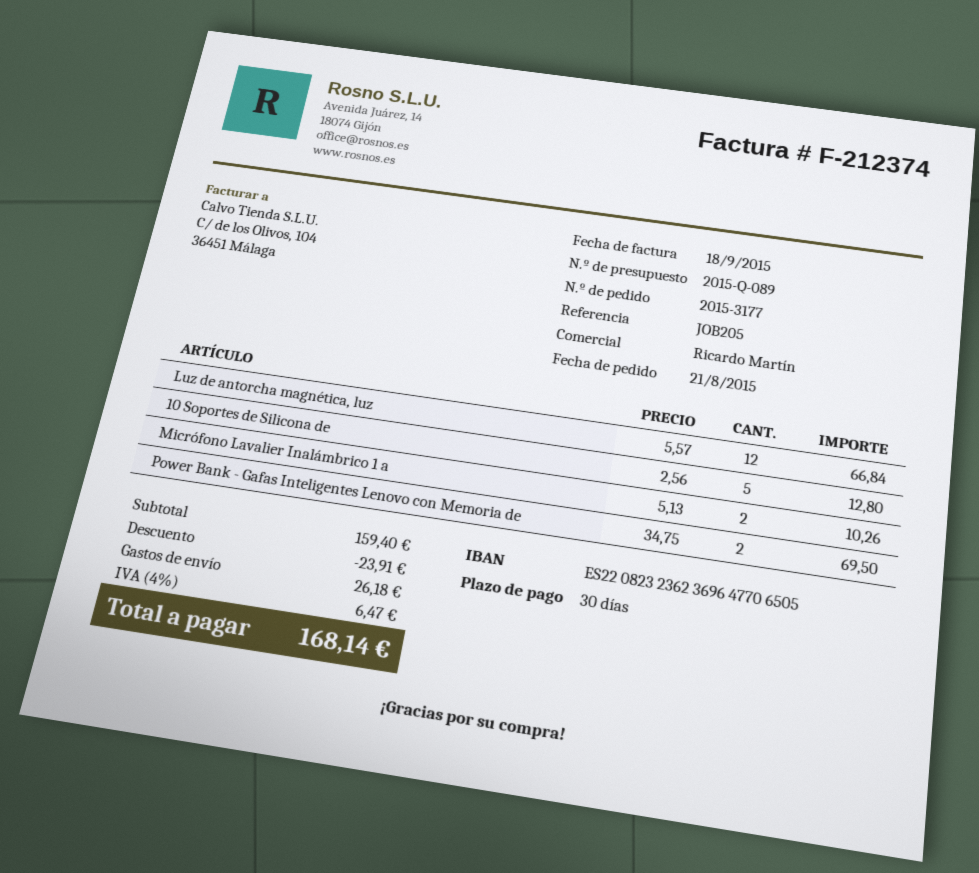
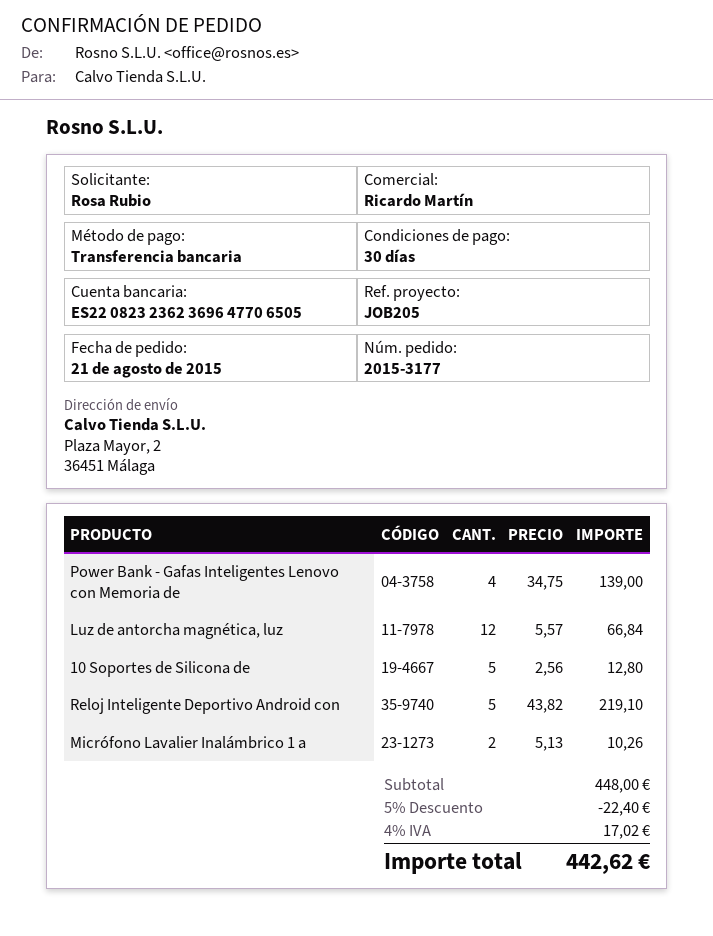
Power Bank - Gafas Inteligentes Lenovo con Memoria de: 2 x 34.75 = 69.50 -> 4 x 34.75 = 139.00
Reloj Inteligente Deportivo Android con: none -> 5 x 43.82 = 219.10
subtotal: 159.40 -> 448.00
discount: 23.91 -> 22.40
shipping: 26.18 -> none
tax: 4% = 6.47 -> 4% = 17.02
total: 168.14 -> 442.62

